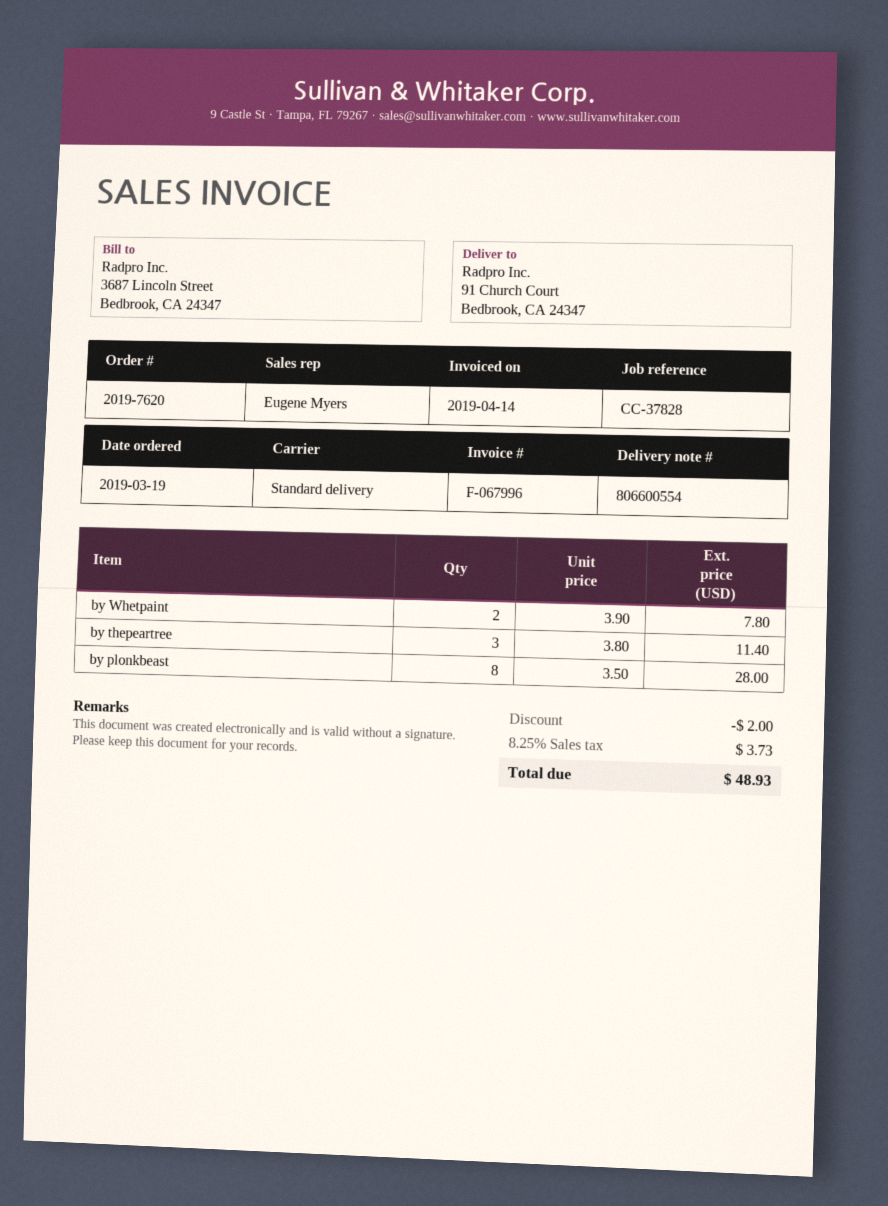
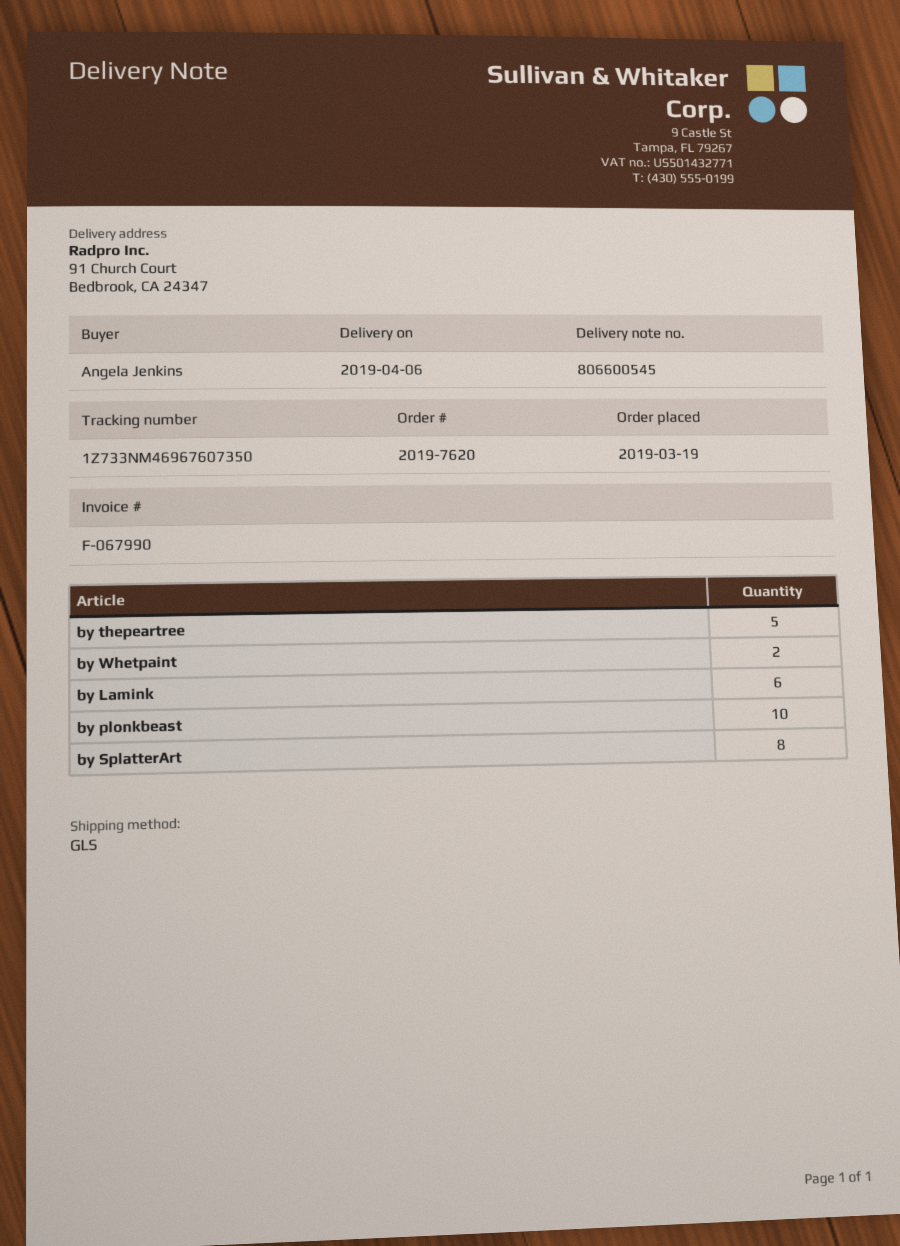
delivery note number: 806600554 -> 806600545
invoice number: F-067996 -> F-067990
shipping method: standard -> GLS
by thepeartree: 3 -> 5
by plonkbeast: 8 -> 10
by Lamink: none -> 6
by SplatterArt: none -> 8

